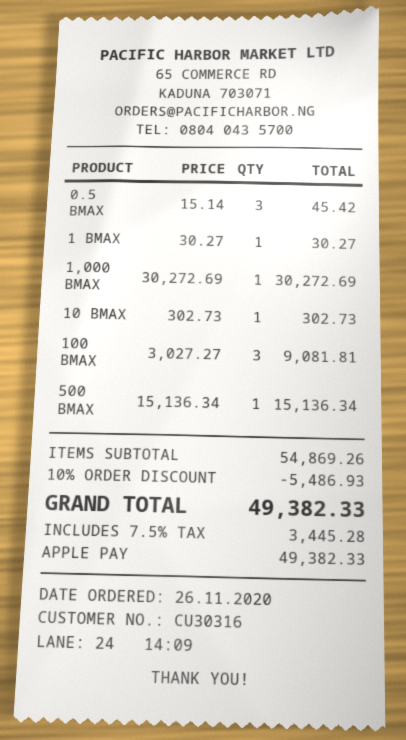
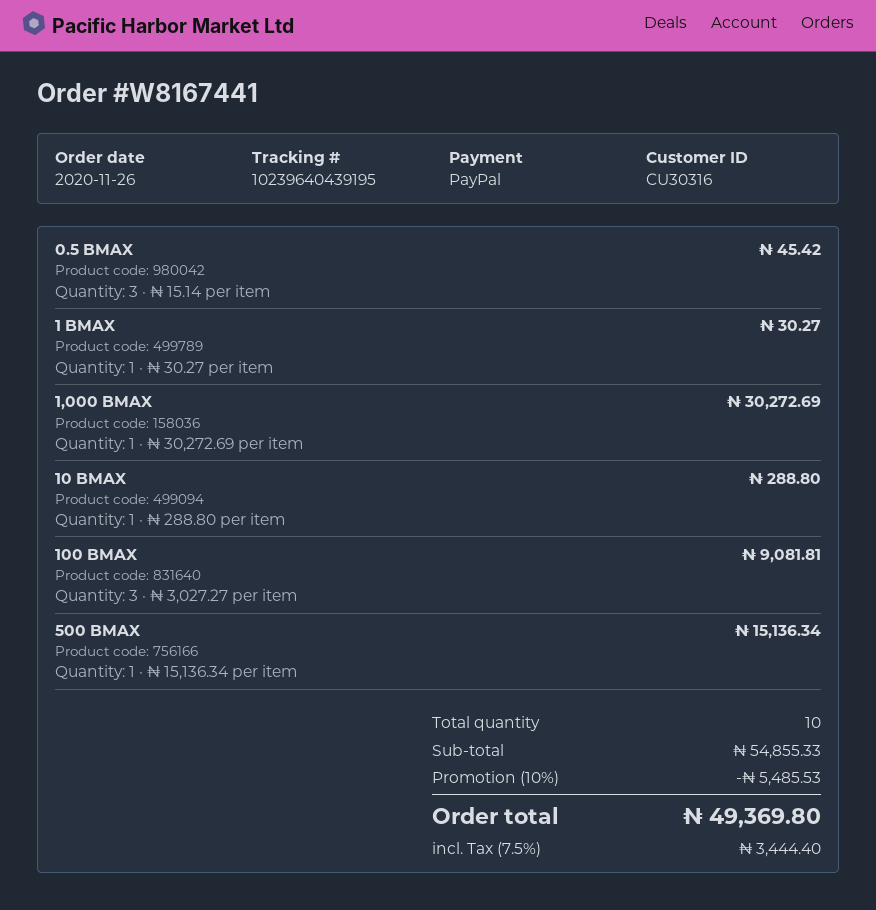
payment method: Apple Pay -> PayPal
10 BMAX: 1 x 302.73 = 302.73 -> 1 x 288.80 = 288.80
subtotal: 54869.26 -> 54855.33
discount: 10% = 5486.93 -> 10% = 5485.53
tax: 7.5% = 3445.28 -> 7.5% = 3444.40
total: 49382.33 -> 49369.80

